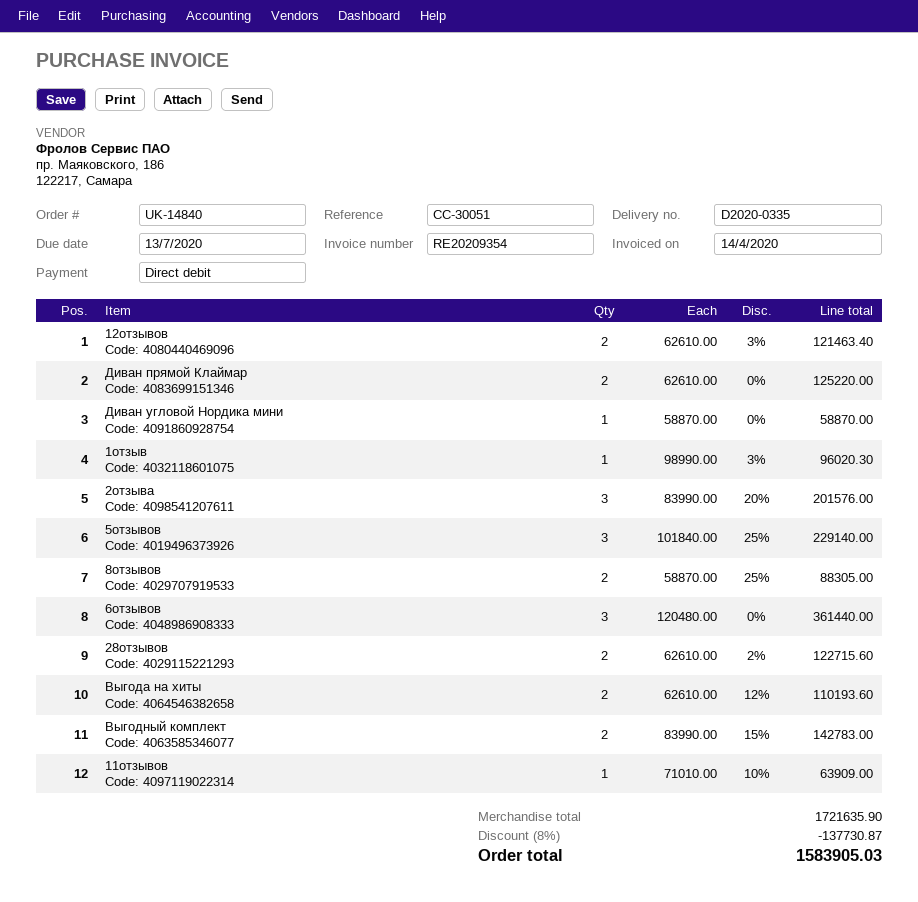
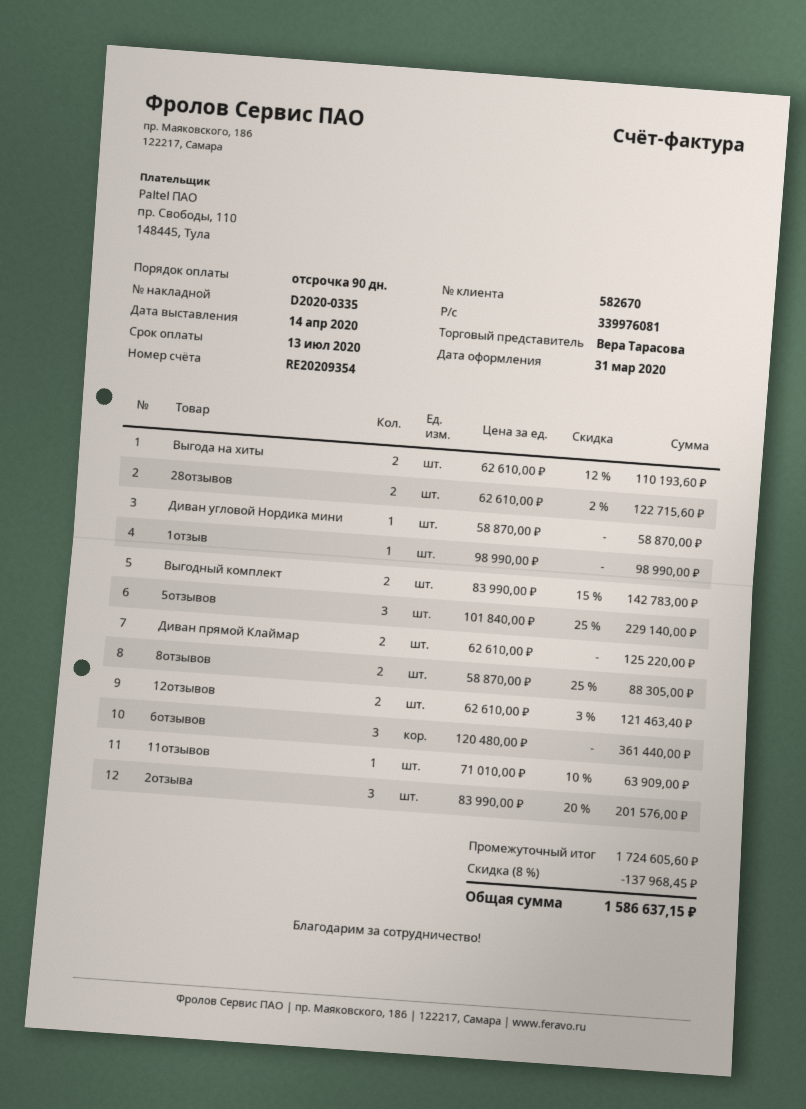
1отзыв: 1 x 98990.00 - 3% = 96020.30 -> 1 x 98990.00 = 98990.00
subtotal: 1721635.90 -> 1724605.60
discount: 8% = 137730.87 -> 8% = 137968.45
total: 1583905.03 -> 1586637.15

